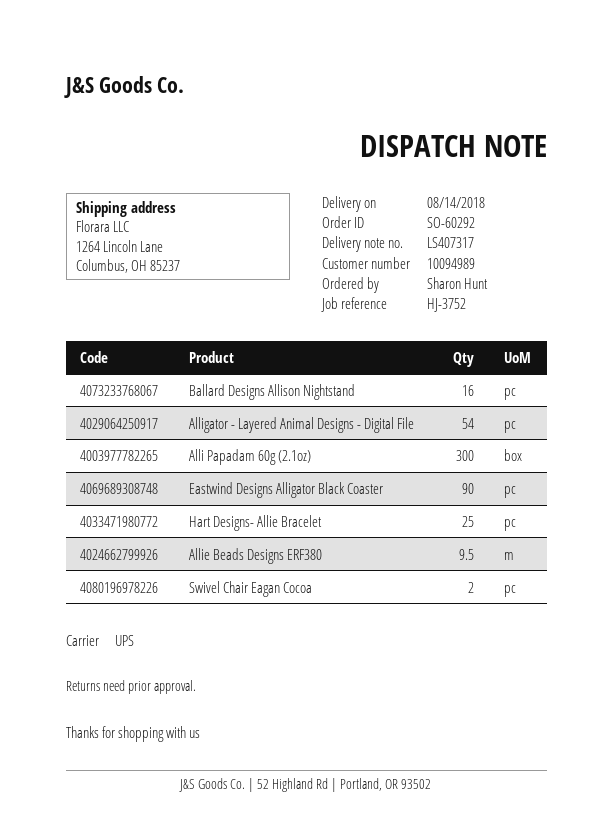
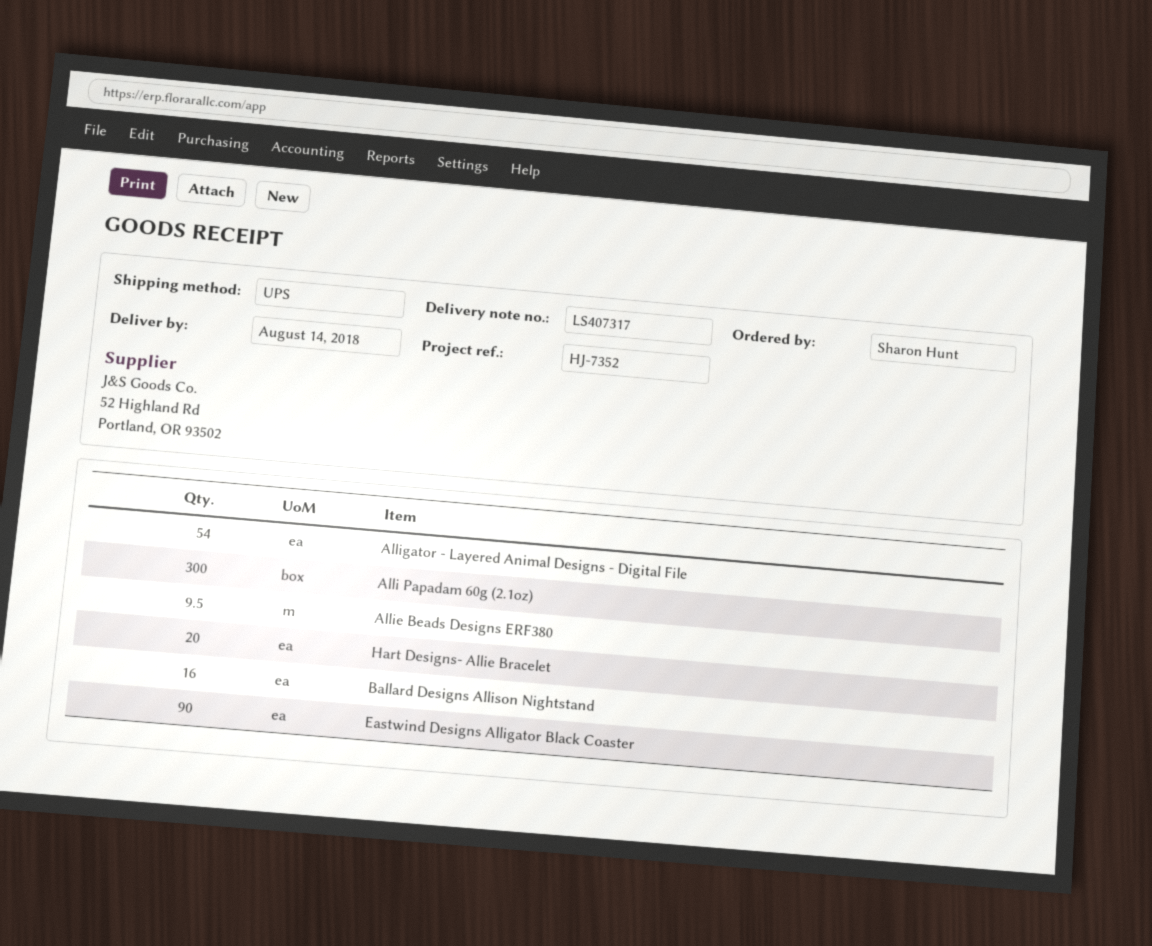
reference: HJ-3752 -> HJ-7352
Hart Designs- Allie Bracelet: 25 -> 20
Swivel Chair Eagan Cocoa: 2 -> none

